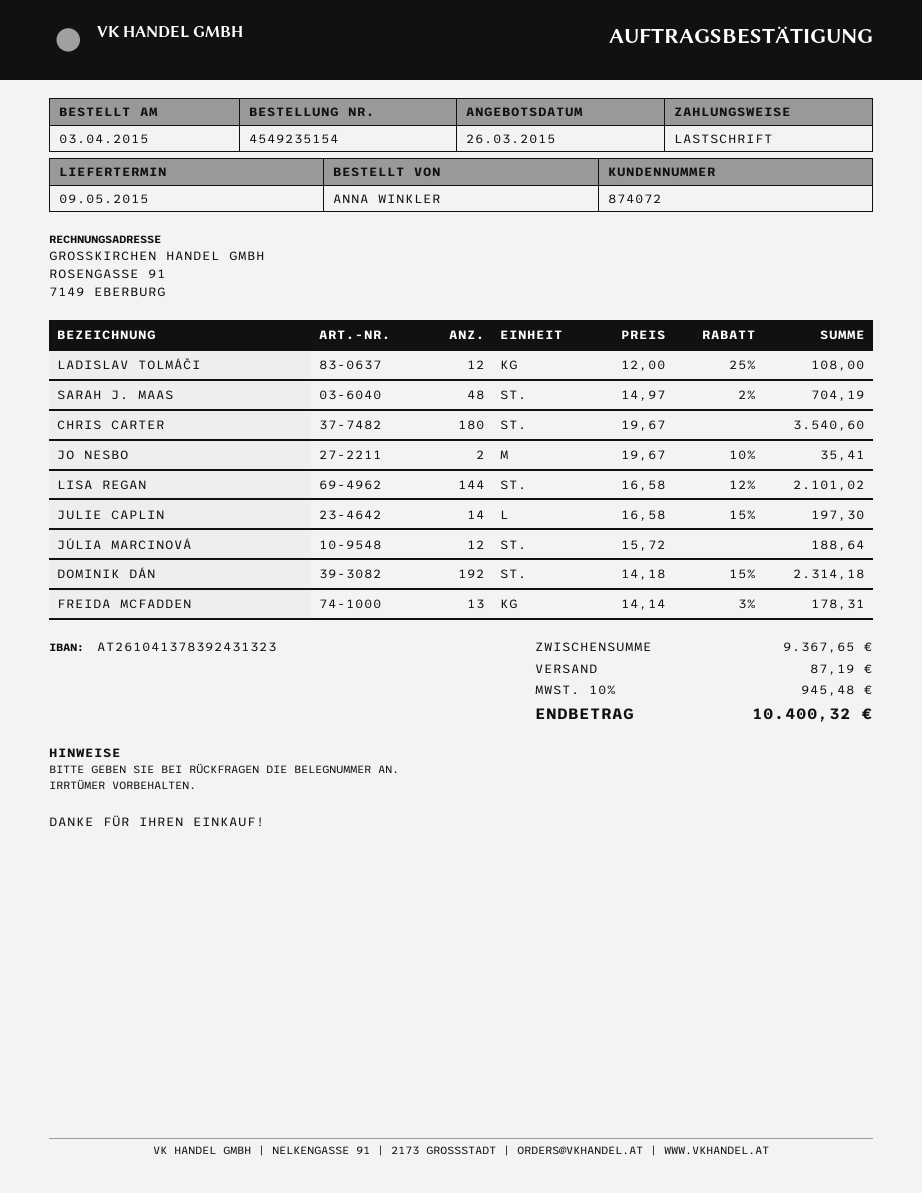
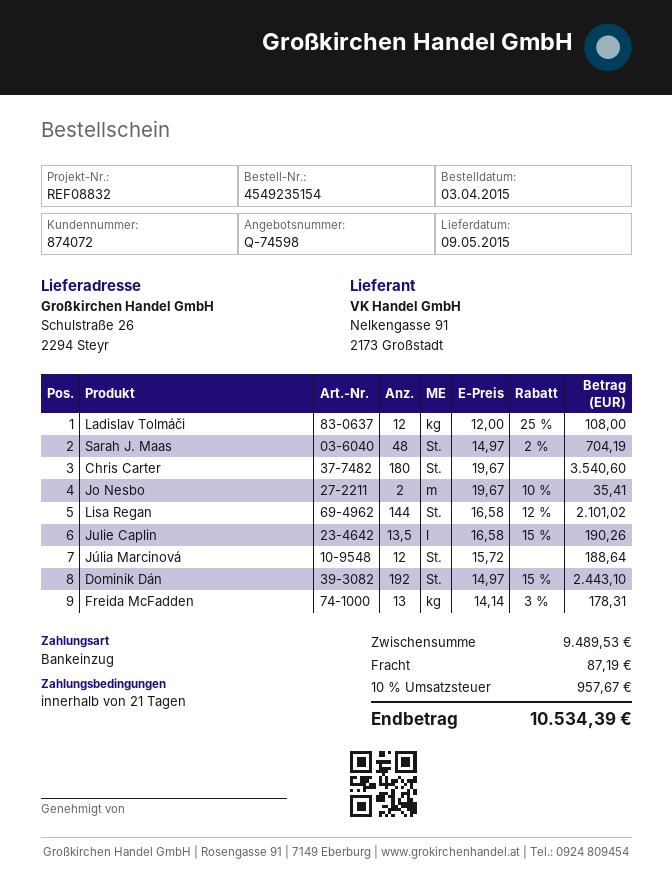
JULIE CAPLIN: 14 x 16.58 - 15% = 197.30 -> 13.5 x 16.58 - 15% = 190.26
DOMINIK DÁN: 192 x 14.18 - 15% = 2314.18 -> 192 x 14.97 - 15% = 2443.10
subtotal: 9367.65 -> 9489.53
tax: 10% = 945.48 -> 10% = 957.67
total: 10400.32 -> 10534.39

